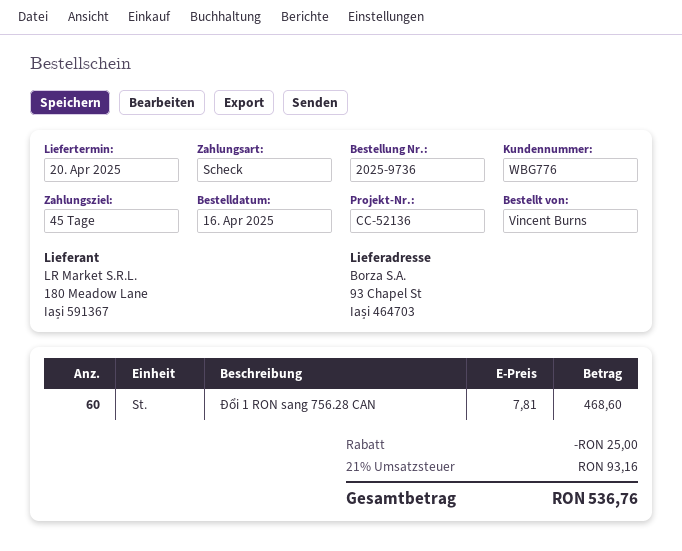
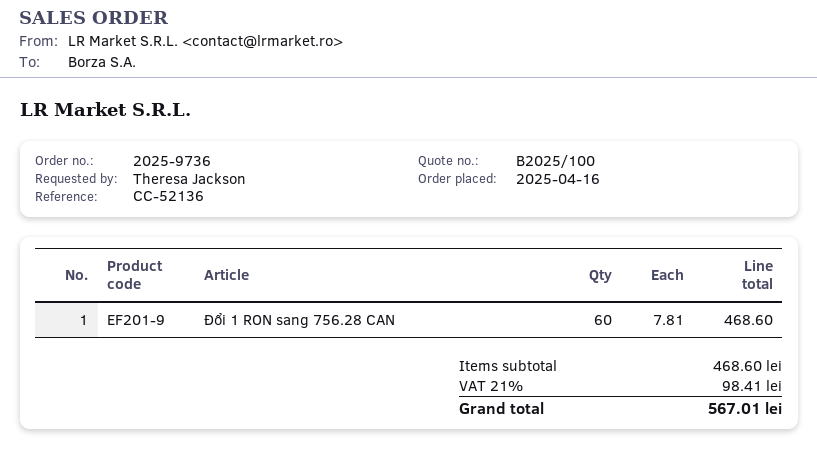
ordered by: Vincent Burns -> Theresa Jackson
discount: 25.00 -> none
tax: 21% = 93.16 -> 21% = 98.41
total: 536.76 -> 567.01

